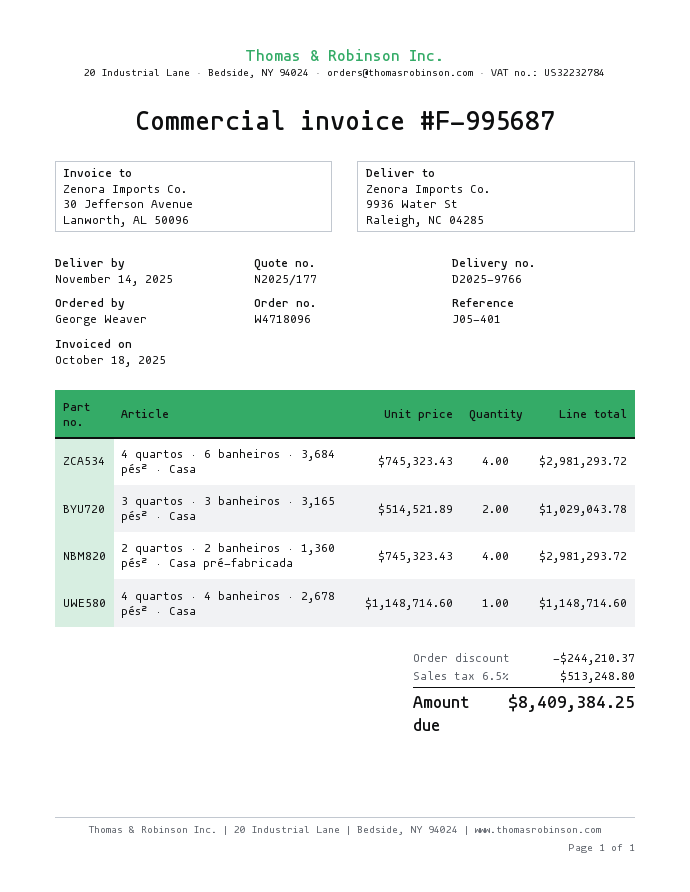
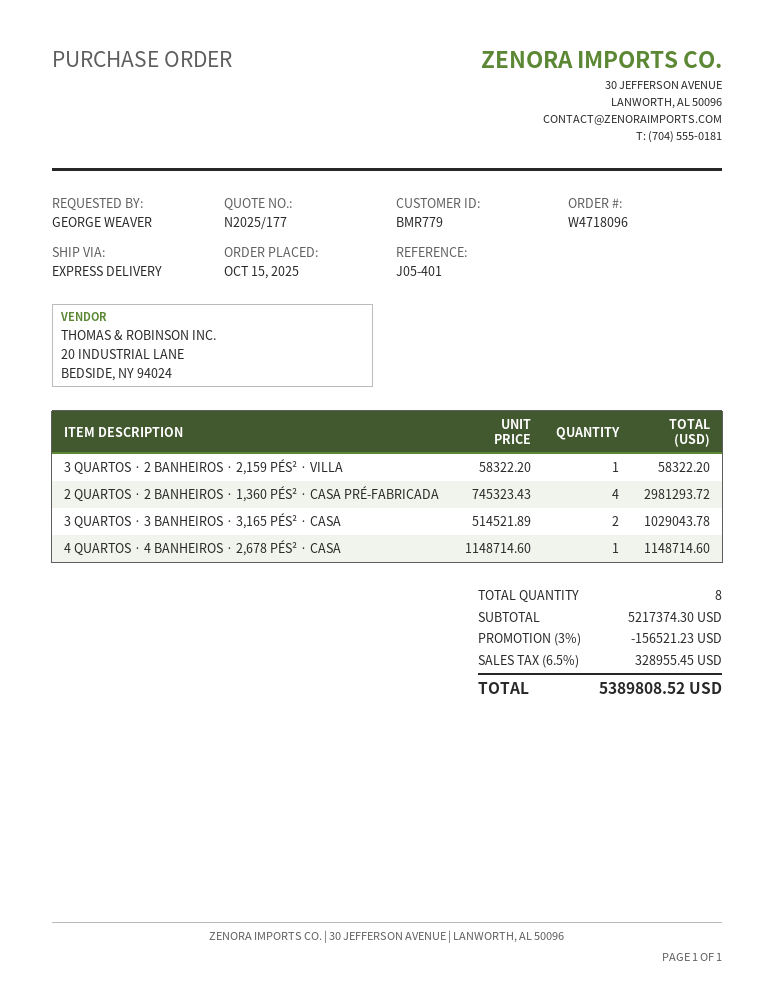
4 quartos · 6 banheiros · 3,684 pés² · Casa: 4 x 745323.43 = 2981293.72 -> none
3 QUARTOS · 2 BANHEIROS · 2,159 PÉS² · VILLA: none -> 1 x 58322.20 = 58322.20
discount: 244210.37 -> 156521.23
tax: 6.5% = 513248.80 -> 6.5% = 328955.45
total: 8409384.25 -> 5389808.52

